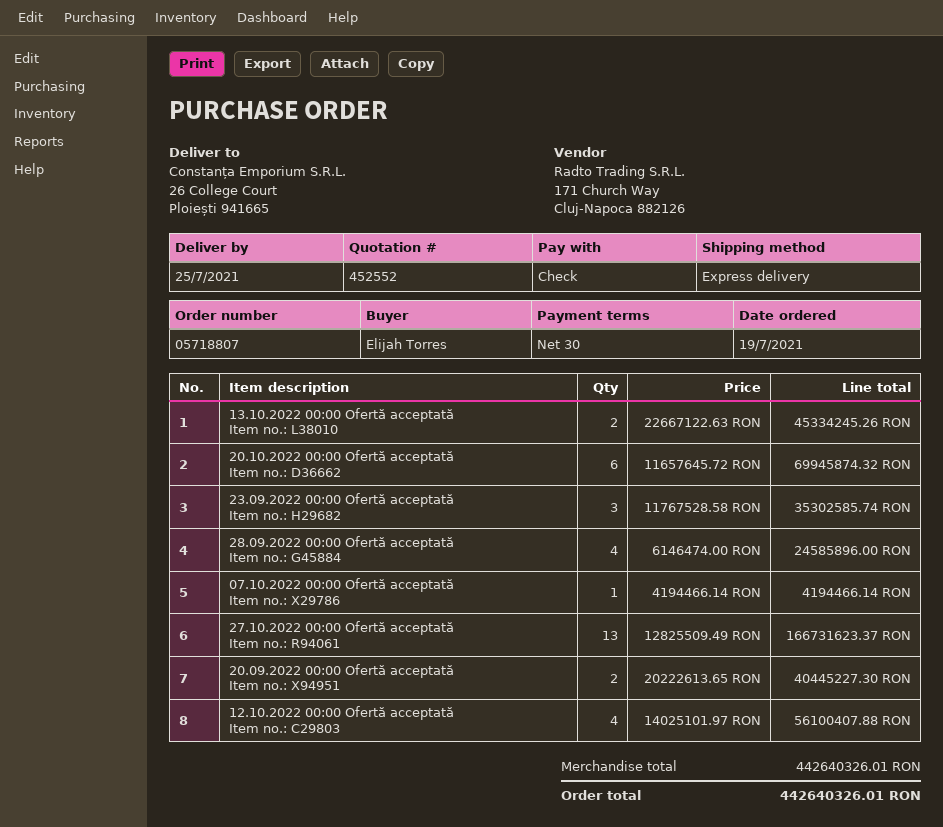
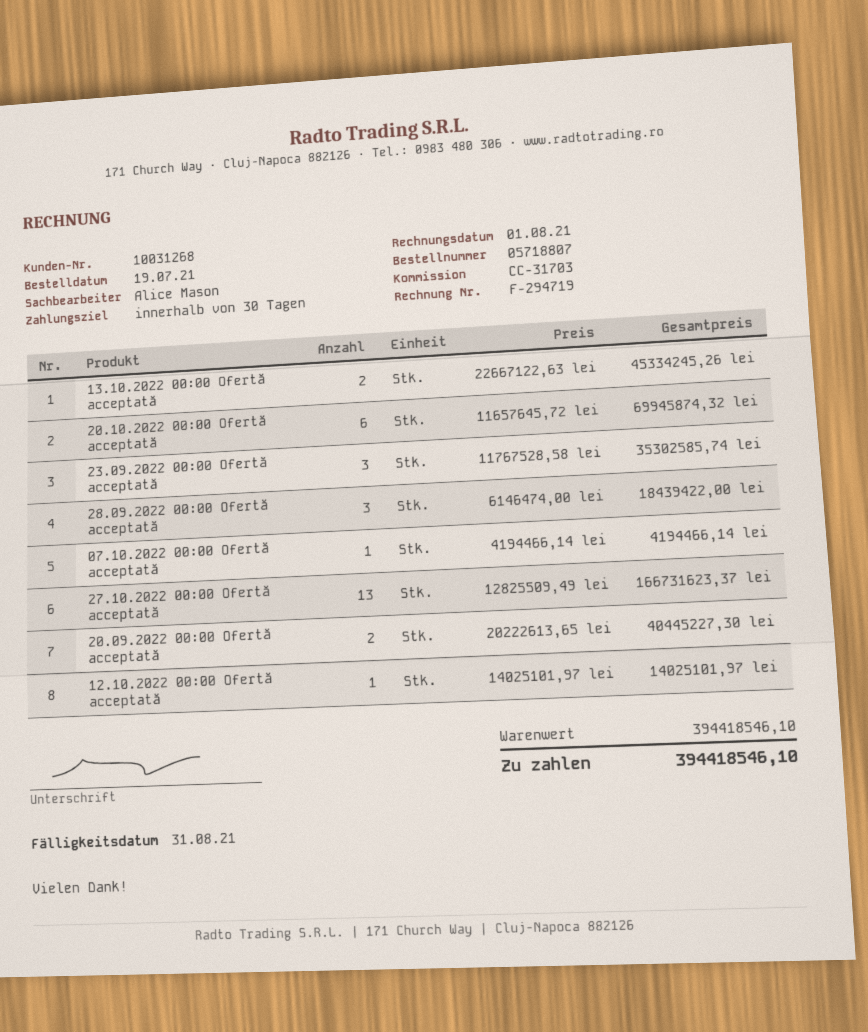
28.09.2022 00:00 Ofertă acceptată: 4 x 6146474.00 = 24585896.00 -> 3 x 6146474.00 = 18439422.00
12.10.2022 00:00 Ofertă acceptată: 4 x 14025101.97 = 56100407.88 -> 1 x 14025101.97 = 14025101.97
subtotal: 442640326.01 -> 394418546.10
total: 442640326.01 -> 394418546.10

